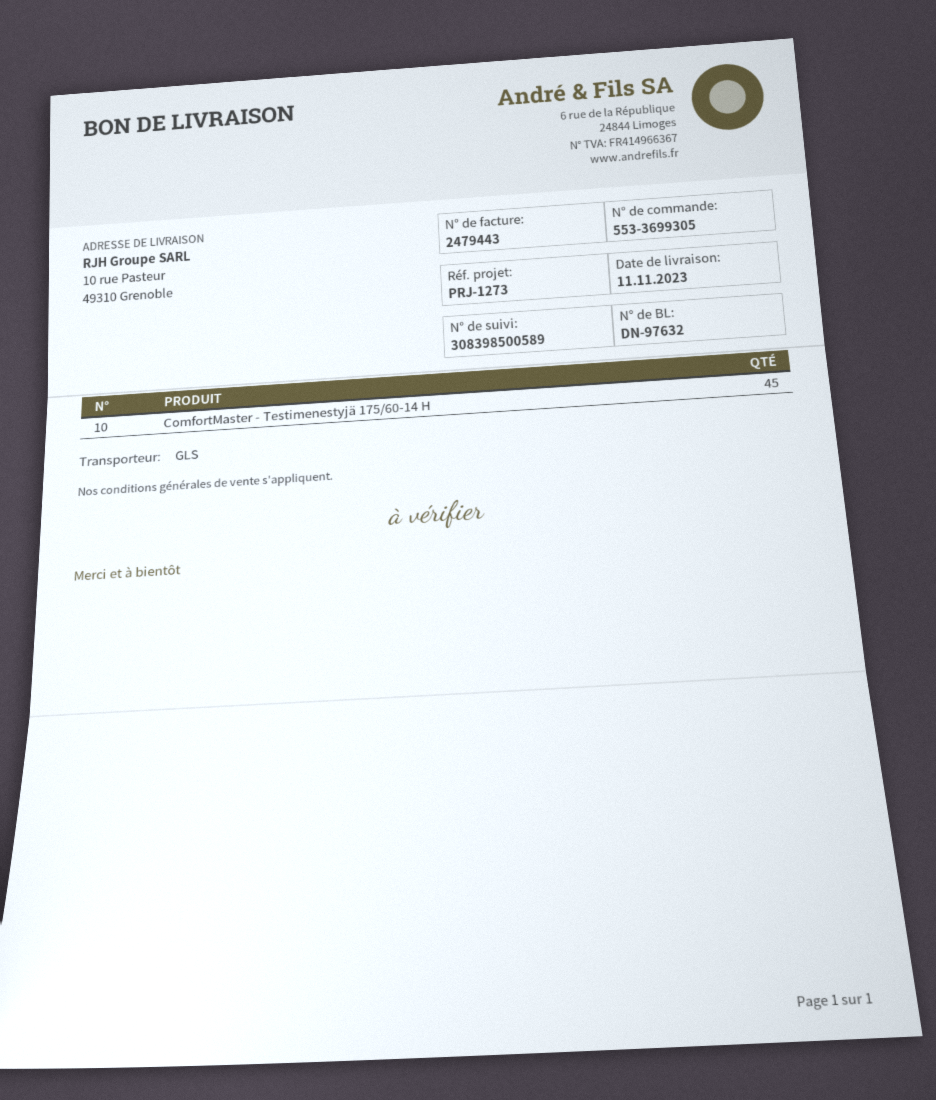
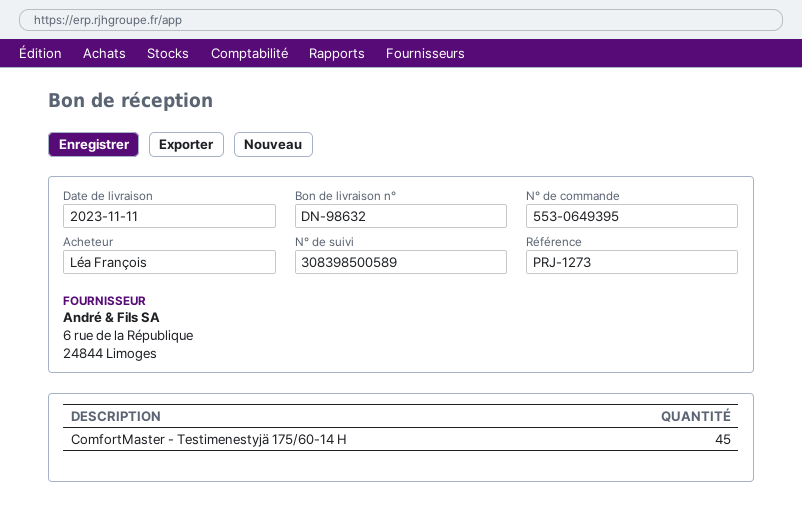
order number: 553-3699305 -> 553-0649395
delivery note number: DN-97632 -> DN-98632

